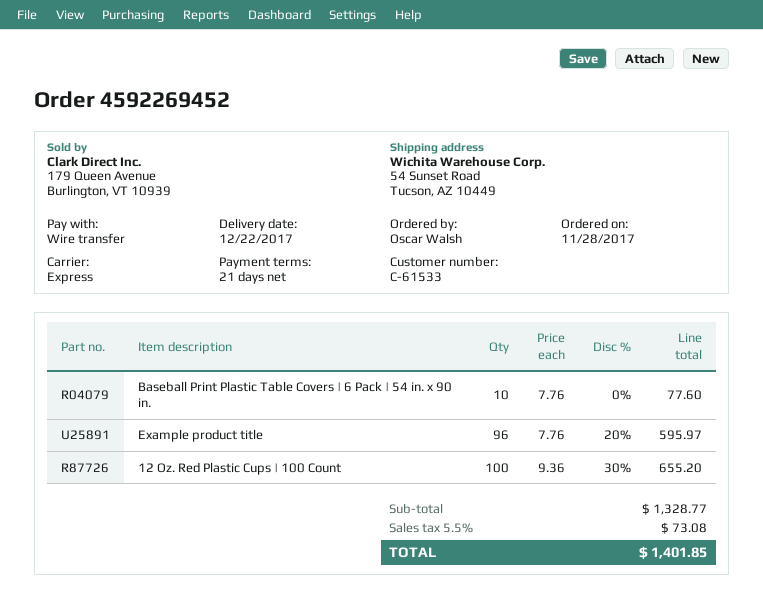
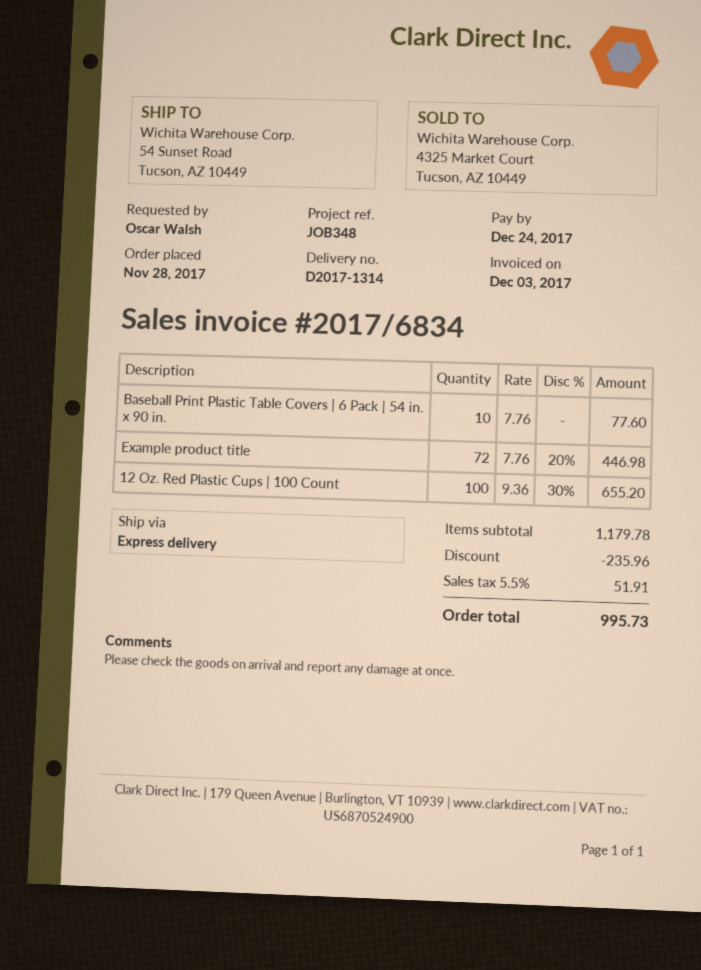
Example product title: 96 x 7.76 - 20% = 595.97 -> 72 x 7.76 - 20% = 446.98
subtotal: 1328.77 -> 1179.78
discount: none -> 235.96
tax: 5.5% = 73.08 -> 5.5% = 51.91
total: 1401.85 -> 995.73

